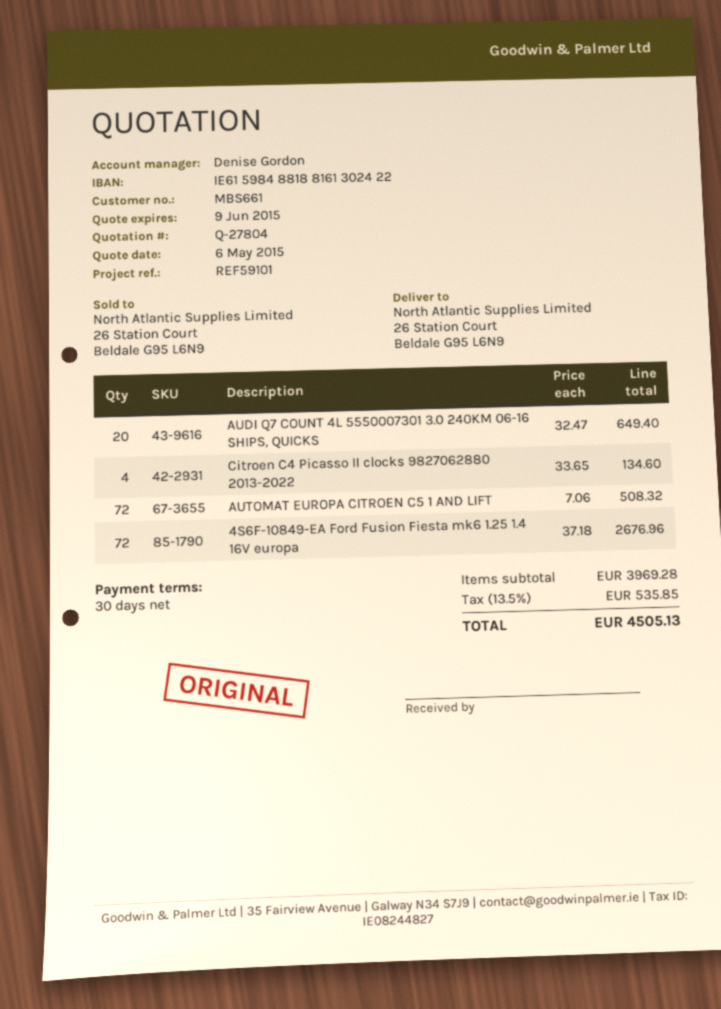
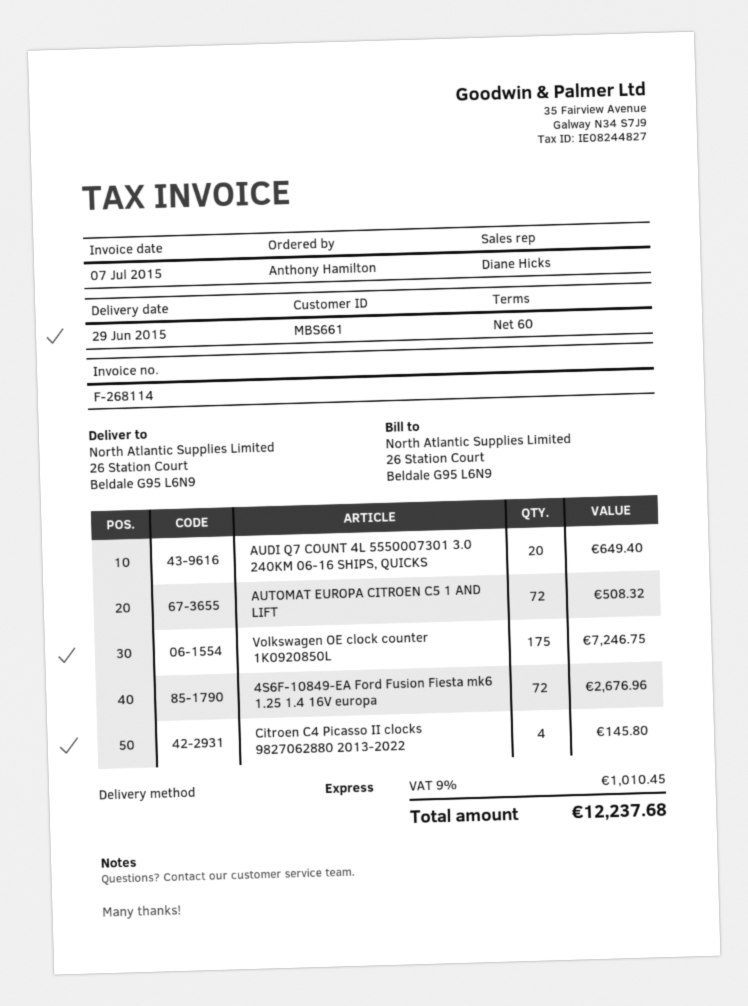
payment terms: 30 days -> 60 days
sales rep: Denise Gordon -> Diane Hicks
Citroen C4 Picasso II clocks 9827062880 2013-2022: 4 for 134.60 -> 4 for 145.80
Volkswagen OE clock counter 1K0920850L: none -> 175 for 7246.75
tax: 13.5% = 535.85 -> 9% = 1010.45
total: 4505.13 -> 12237.68

